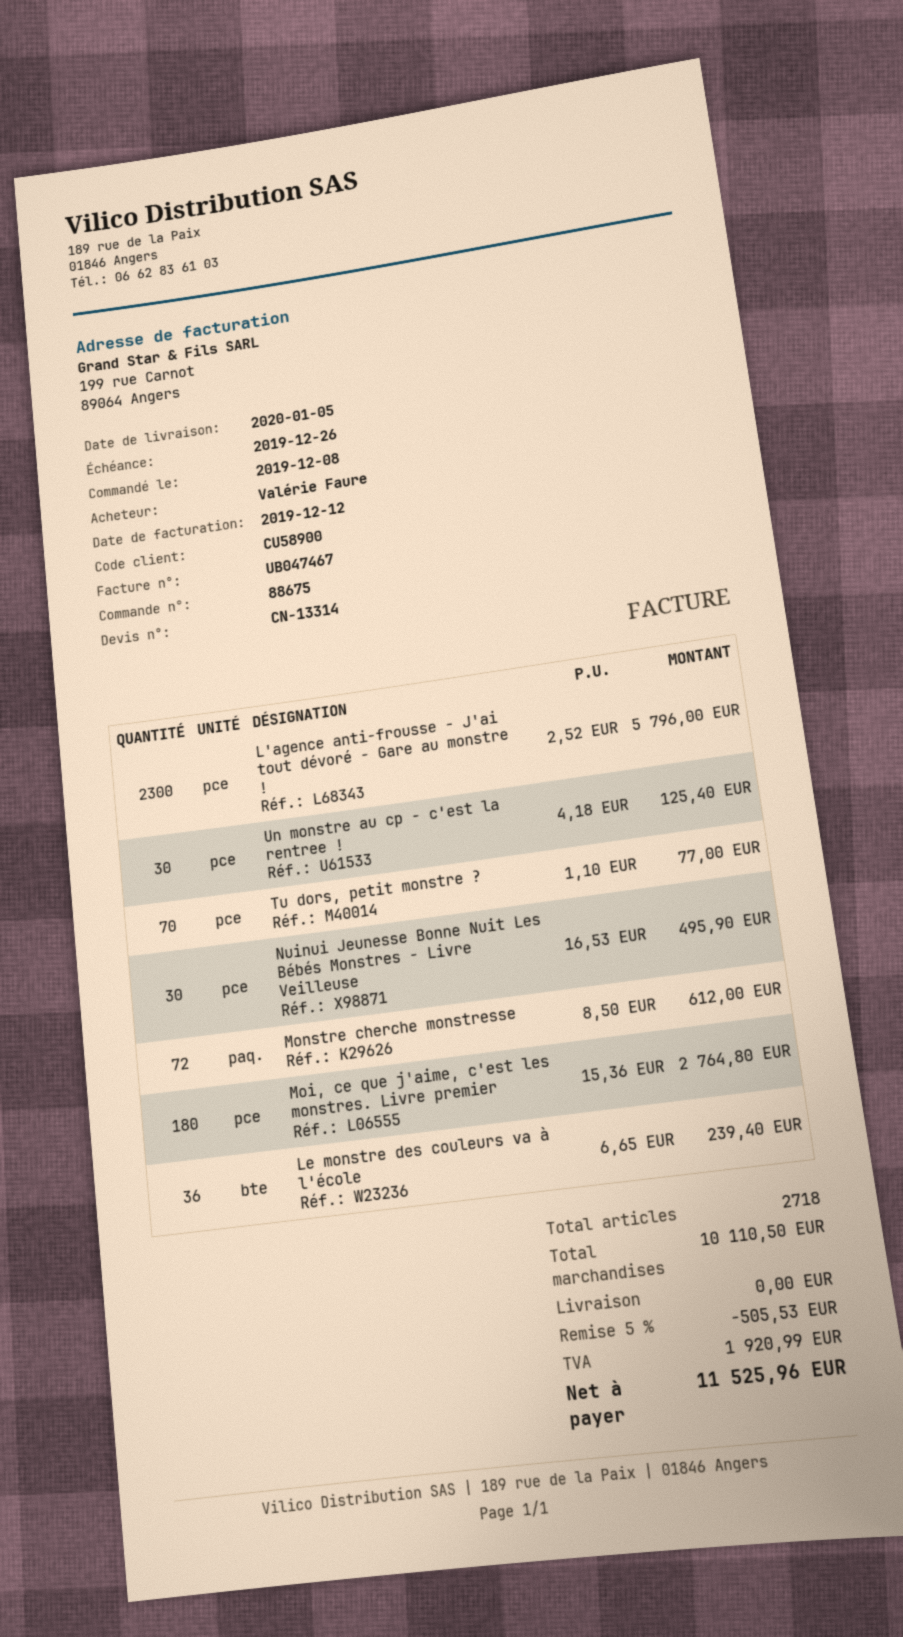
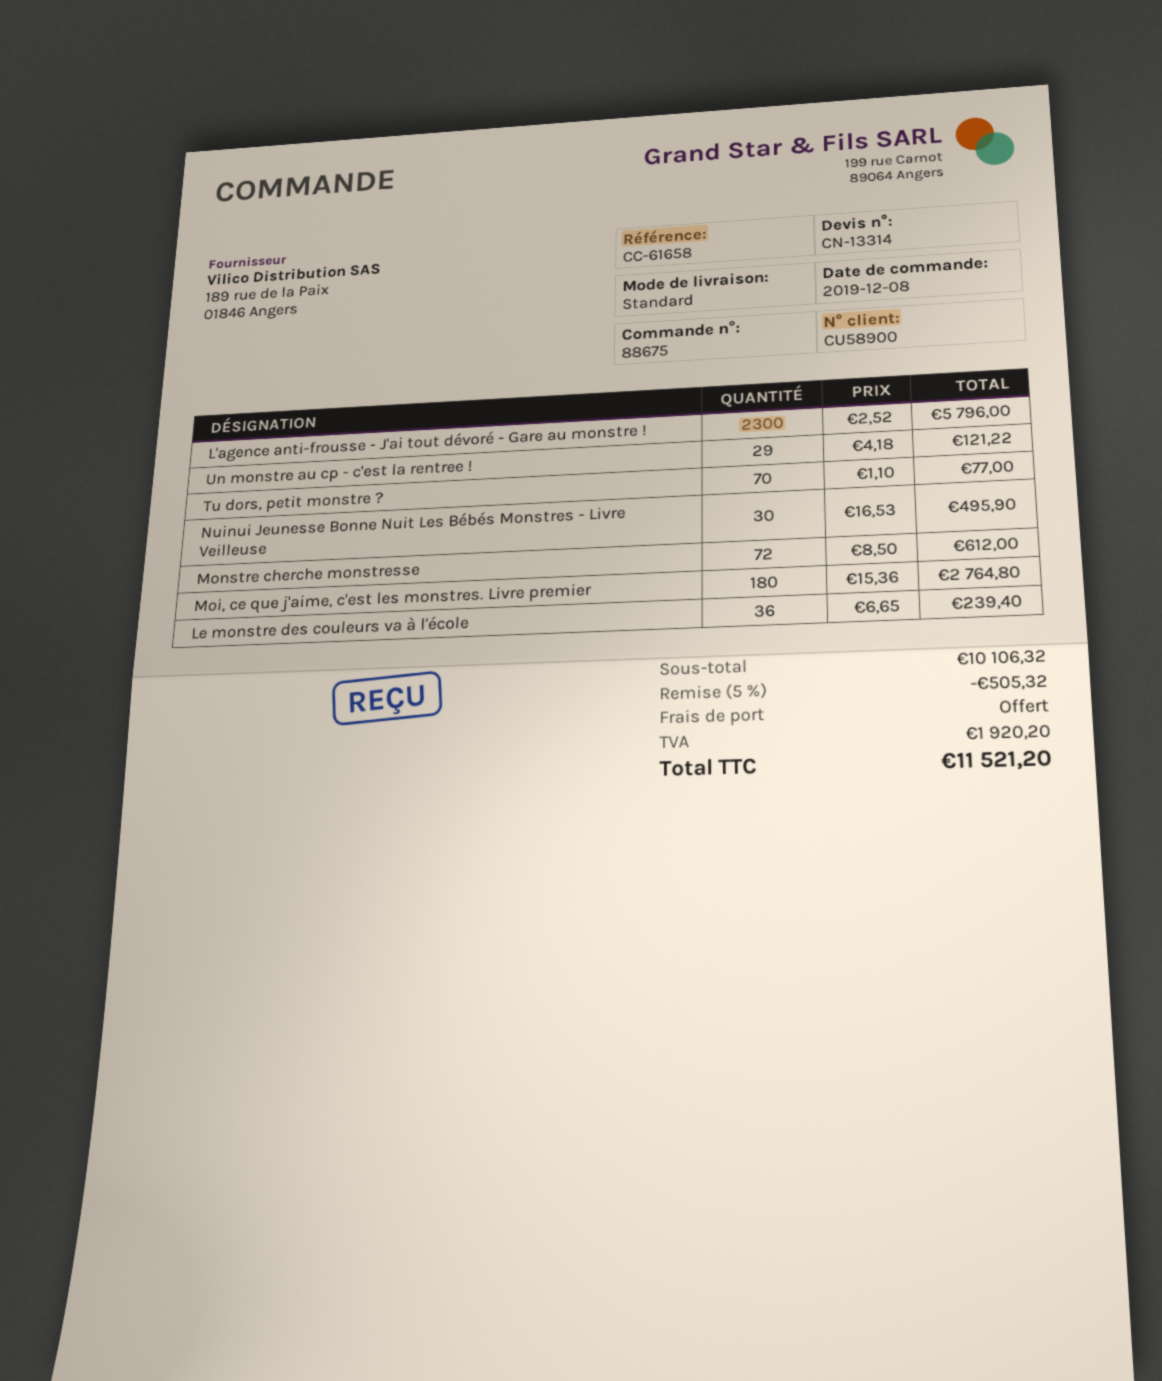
Un monstre au cp - c'est la rentree !: 30 x 4.18 = 125.40 -> 29 x 4.18 = 121.22
subtotal: 10110.50 -> 10106.32
discount: 5% = 505.53 -> 5% = 505.32
tax: 1920.99 -> 1920.20
total: 11525.96 -> 11521.20

